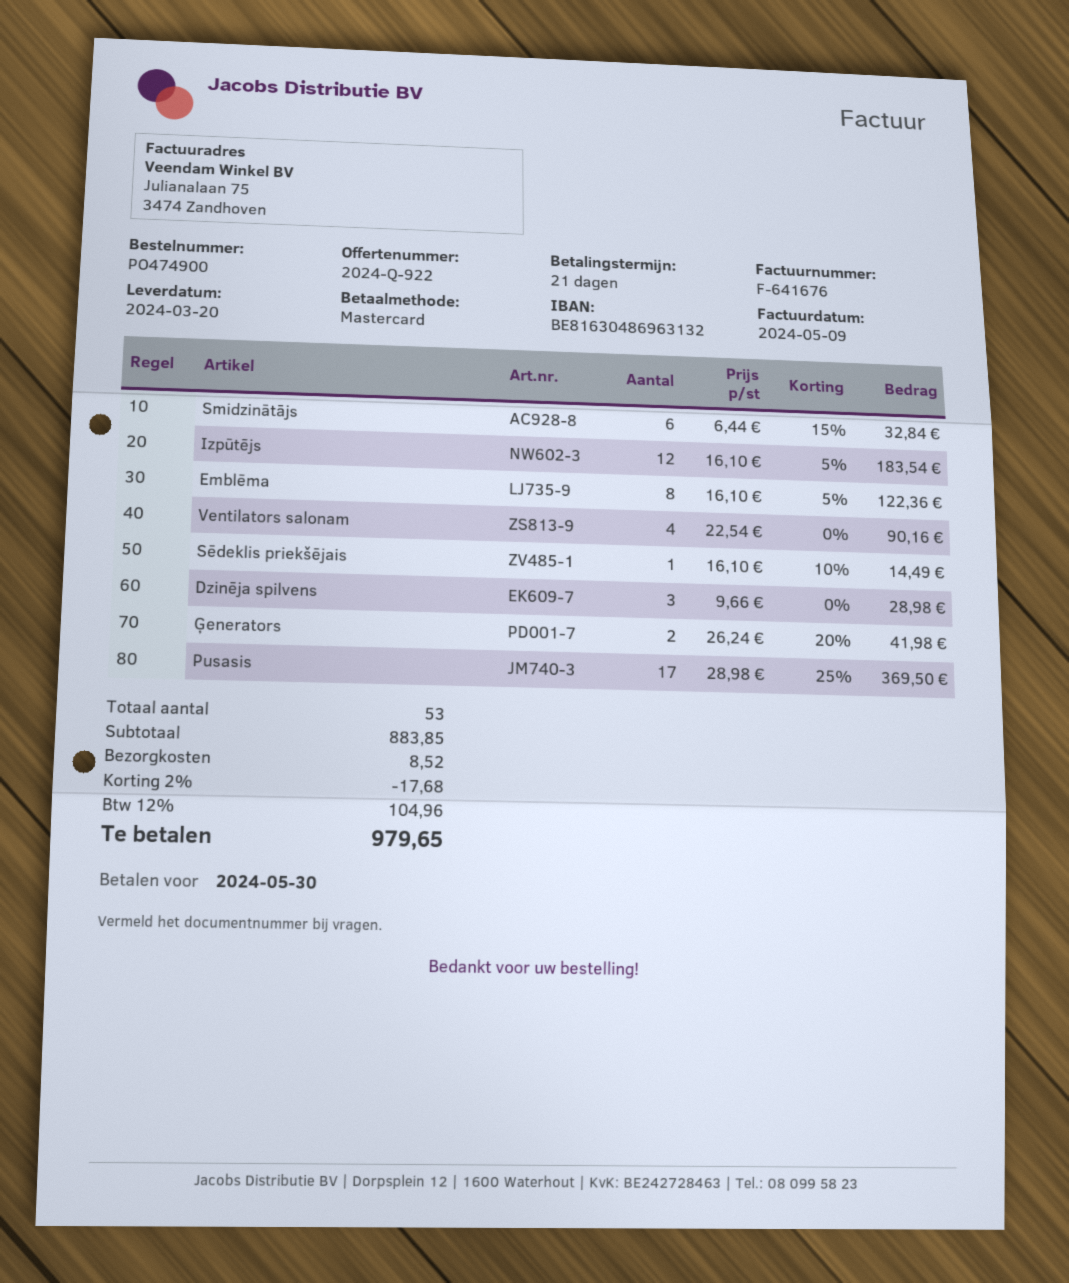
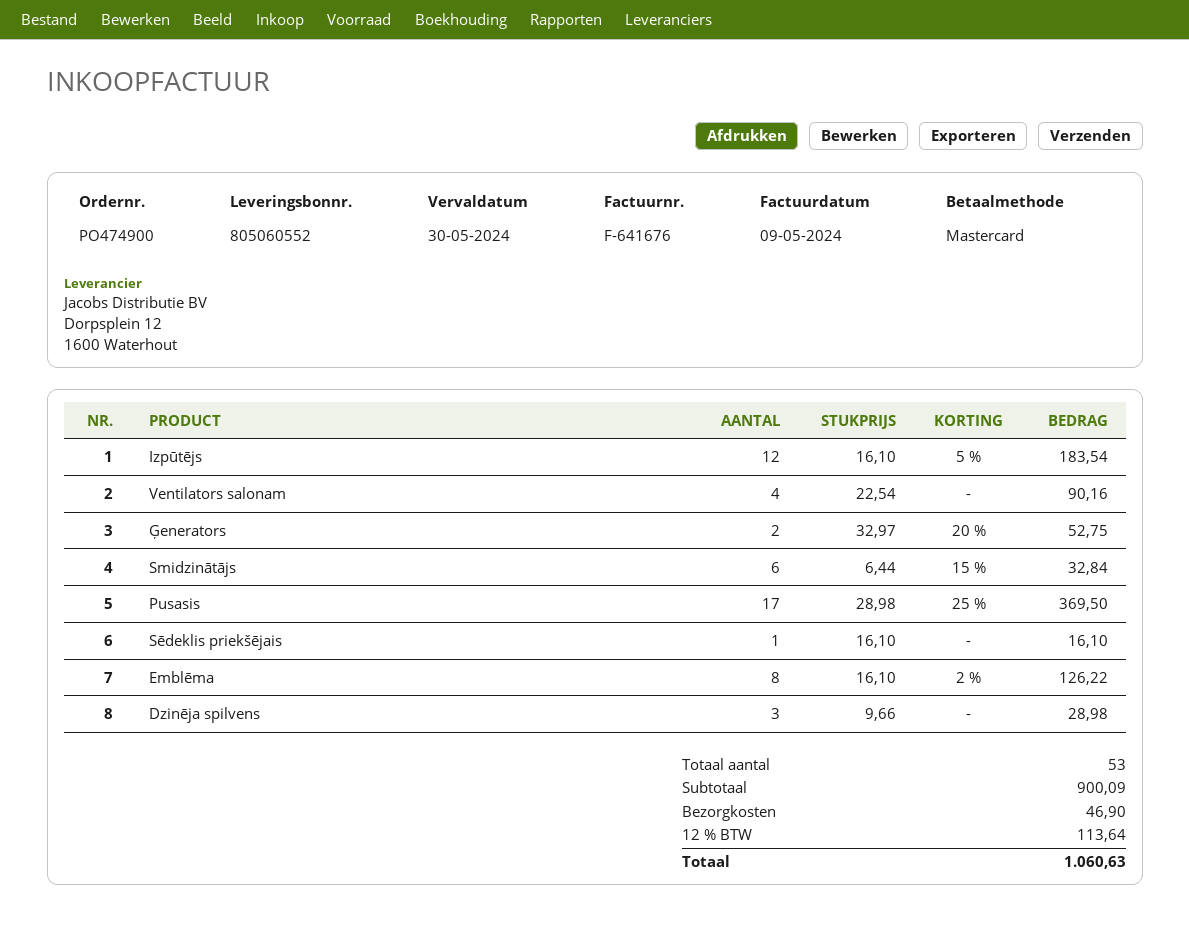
Emblēma: 8 x 16.10 - 5% = 122.36 -> 8 x 16.10 - 2% = 126.22
Sēdeklis priekšējais: 1 x 16.10 - 10% = 14.49 -> 1 x 16.10 = 16.10
Ģenerators: 2 x 26.24 - 20% = 41.98 -> 2 x 32.97 - 20% = 52.75
subtotal: 883.85 -> 900.09
discount: 2% = 17.68 -> none
shipping: 8.52 -> 46.90
tax: 12% = 104.96 -> 12% = 113.64
total: 979.65 -> 1060.63

